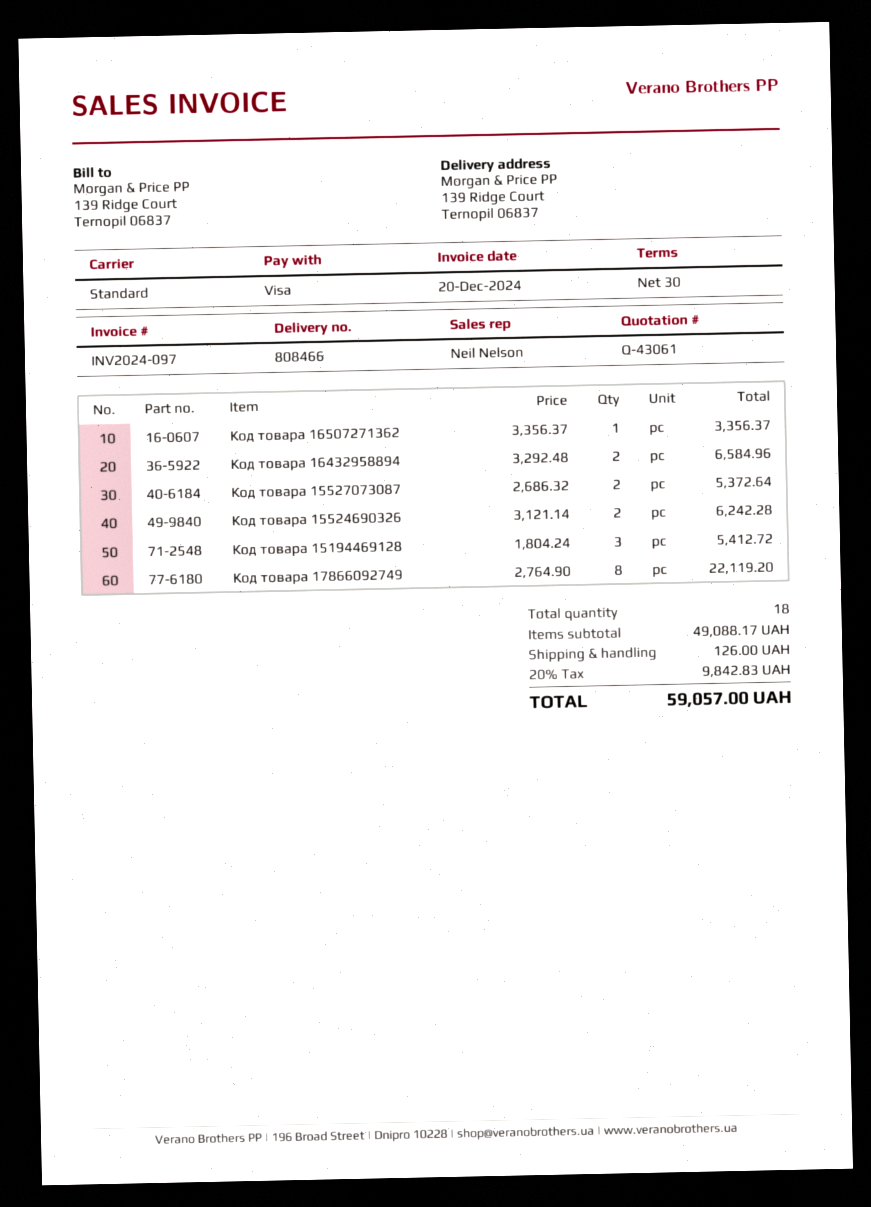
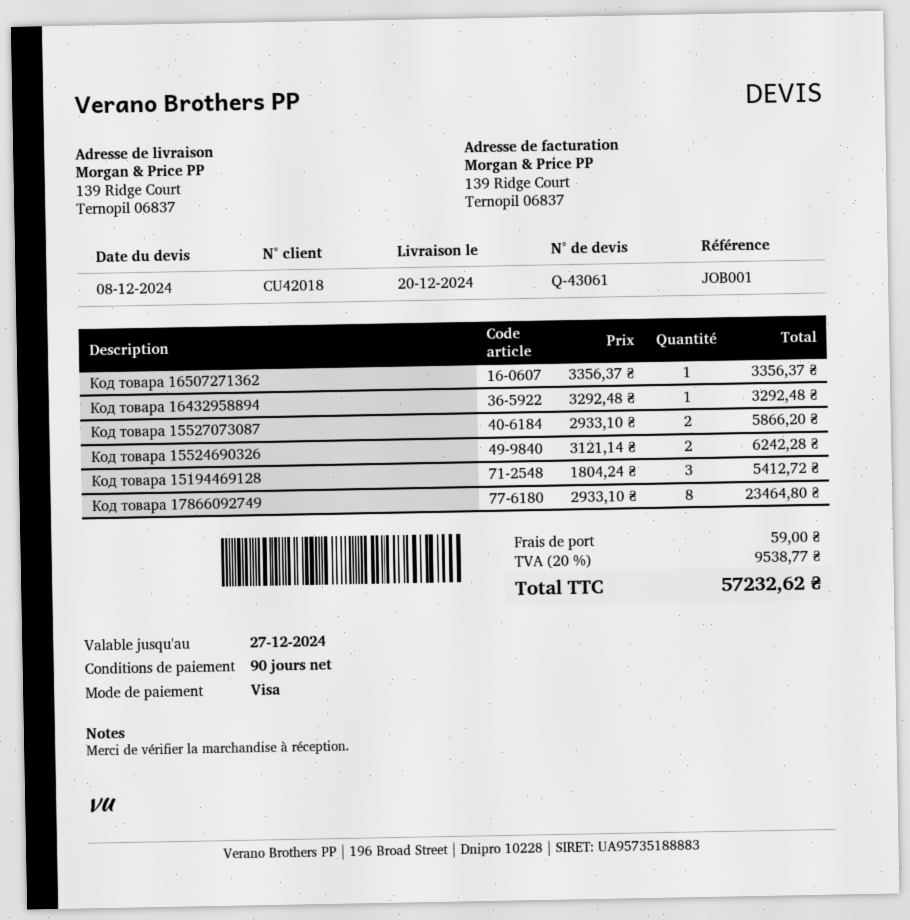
payment terms: 30 days -> 90 days
Код товара 16432958894: 2 x 3292.48 = 6584.96 -> 1 x 3292.48 = 3292.48
Код товара 15527073087: 2 x 2686.32 = 5372.64 -> 2 x 2933.10 = 5866.20
Код товара 17866092749: 8 x 2764.90 = 22119.20 -> 8 x 2933.10 = 23464.80
shipping: 126.00 -> 59.00
tax: 20% = 9842.83 -> 20% = 9538.77
total: 59057.00 -> 57232.62

